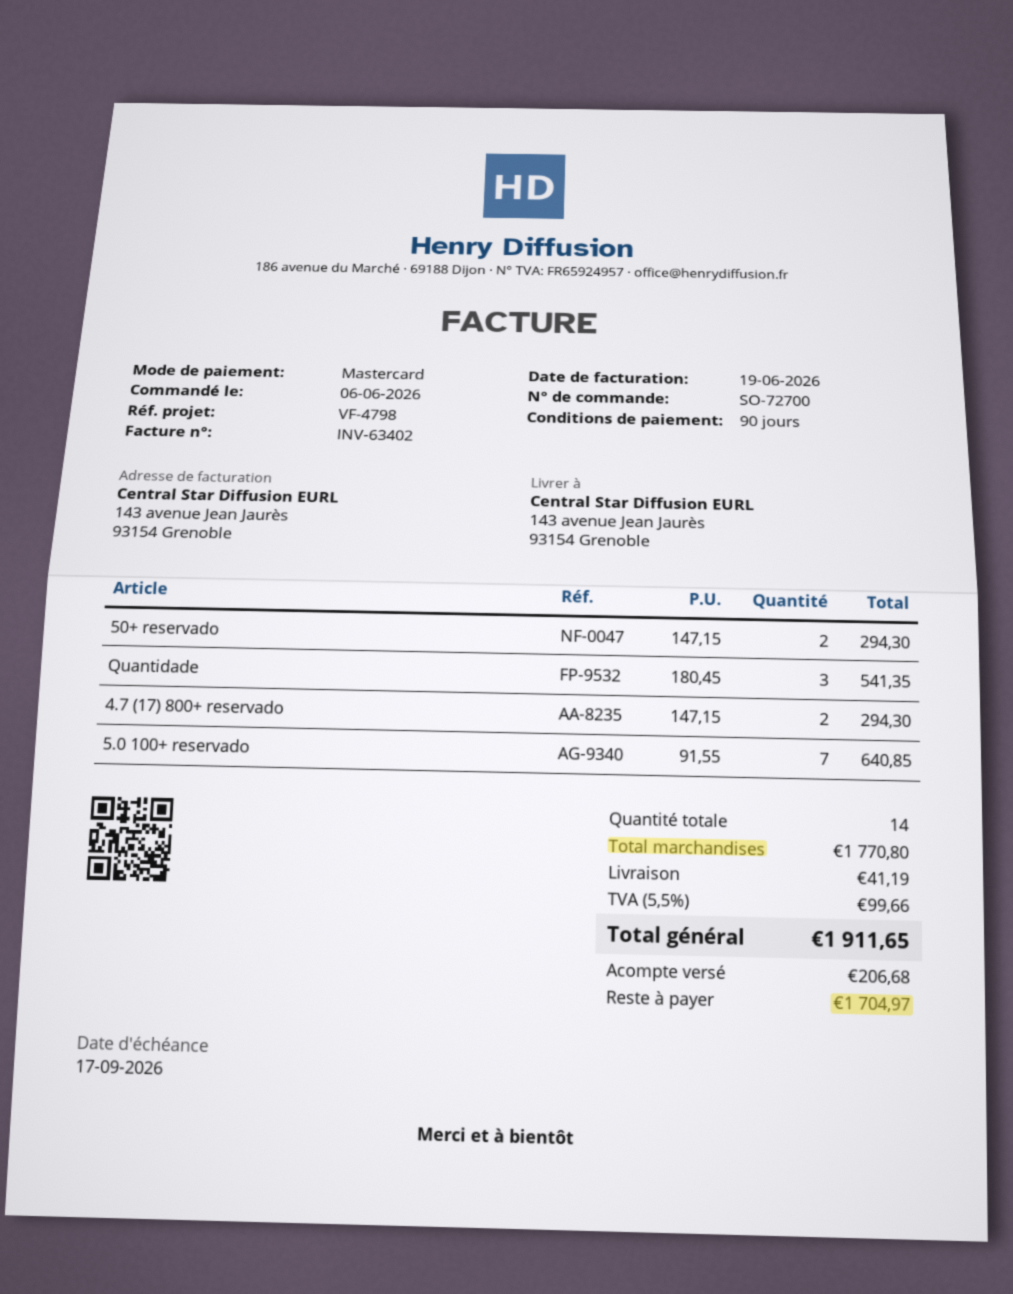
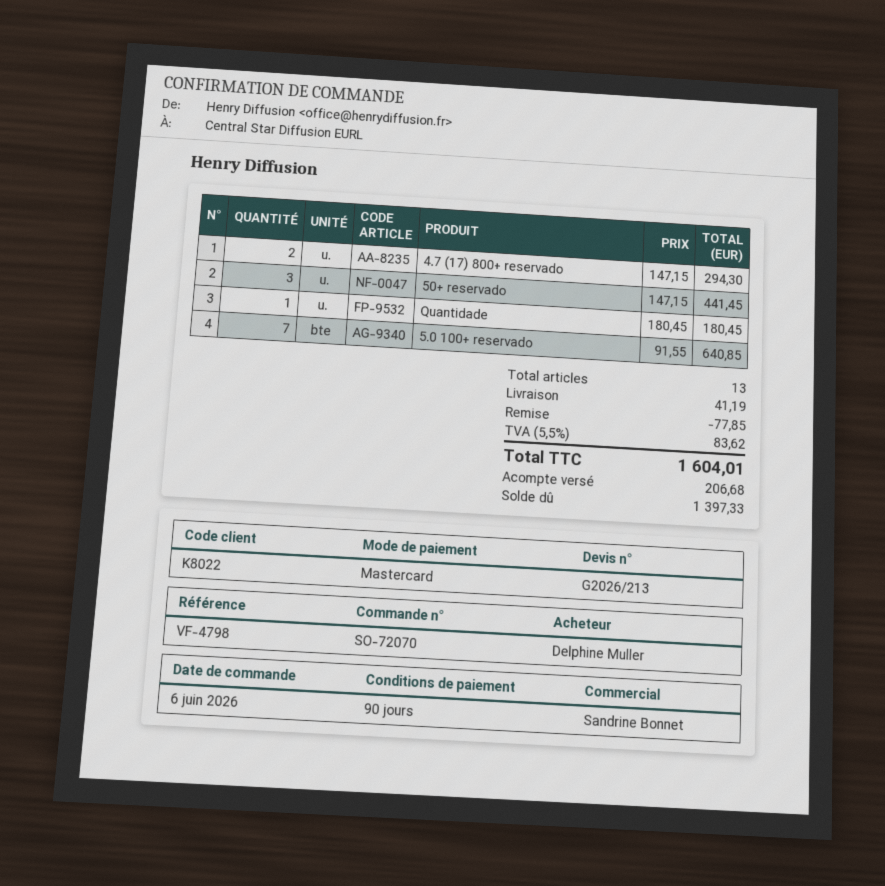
order number: SO-72700 -> SO-72070
50+ reservado: 2 x 147.15 = 294.30 -> 3 x 147.15 = 441.45
Quantidade: 3 x 180.45 = 541.35 -> 1 x 180.45 = 180.45
total quantity: 14 -> 13
discount: none -> 77.85
tax: 5.5% = 99.66 -> 5.5% = 83.62
total: 1911.65 -> 1604.01
balance: 1704.97 -> 1397.33

